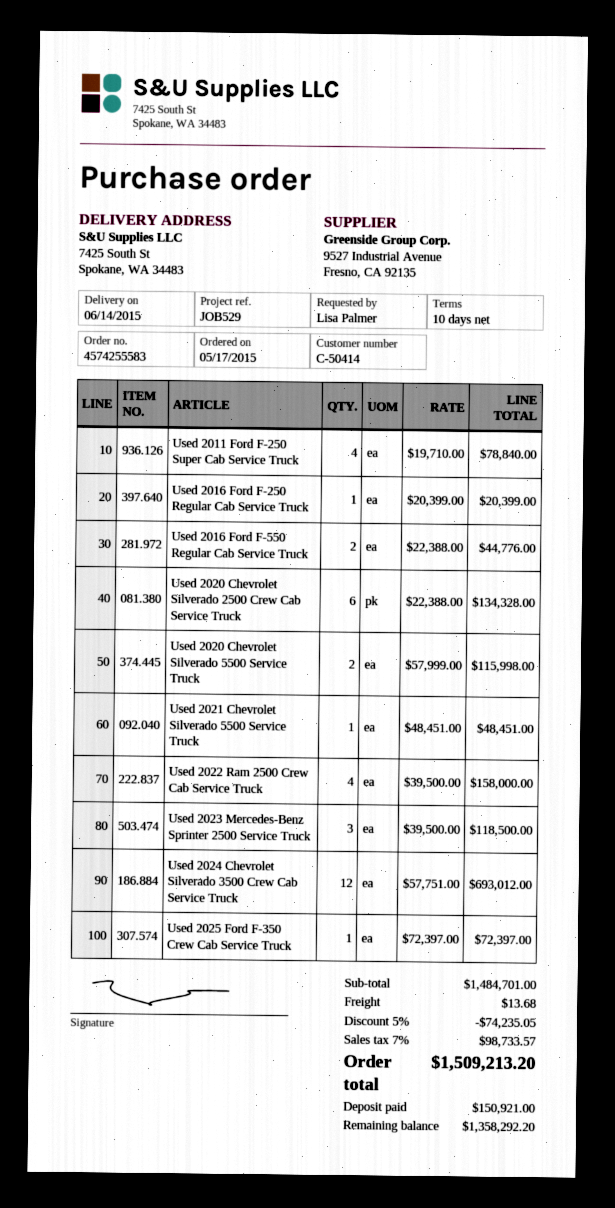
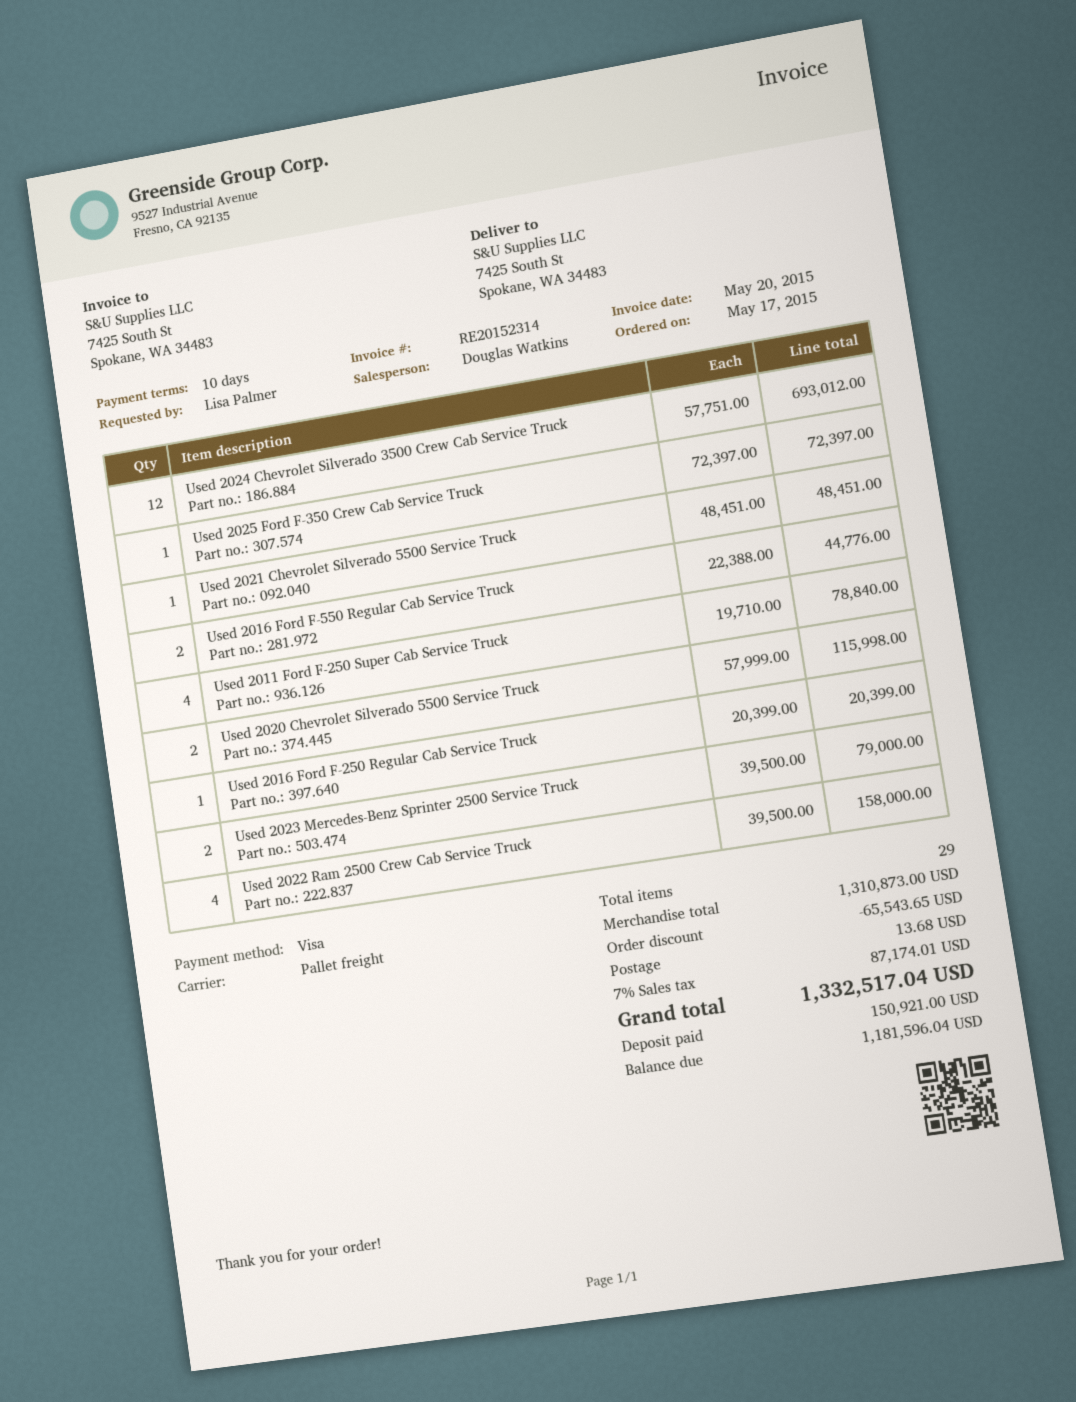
Used 2020 Chevrolet Silverado 2500 Crew Cab Service Truck: 6 x 22388.00 = 134328.00 -> none
Used 2023 Mercedes-Benz Sprinter 2500 Service Truck: 3 x 39500.00 = 118500.00 -> 2 x 39500.00 = 79000.00
subtotal: 1484701.00 -> 1310873.00
discount: 74235.05 -> 65543.65
tax: 7% = 98733.57 -> 7% = 87174.01
total: 1509213.20 -> 1332517.04
balance: 1358292.20 -> 1181596.04

